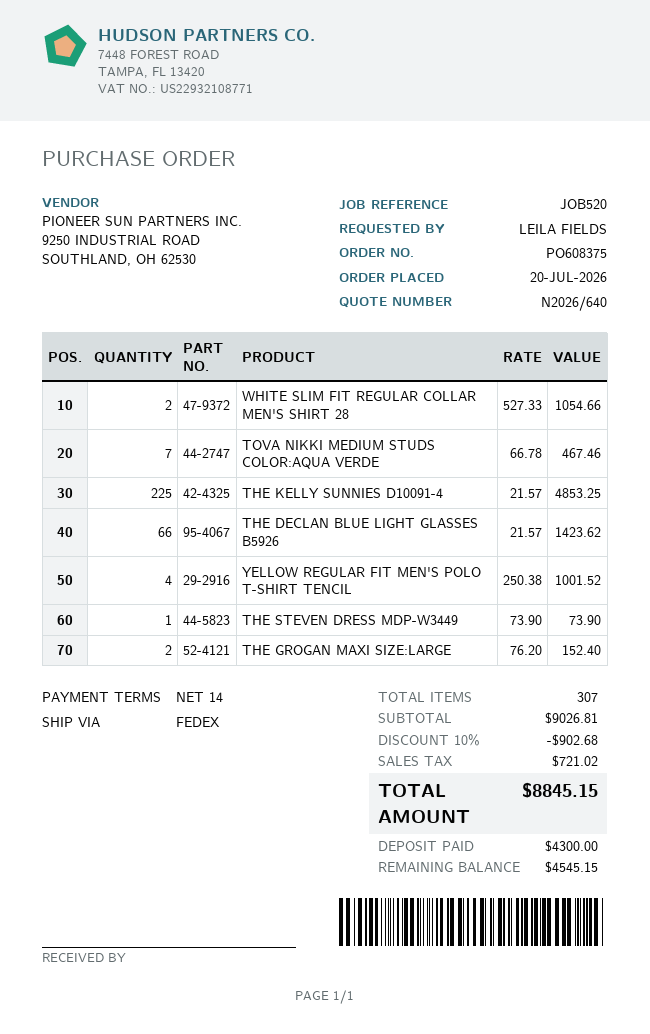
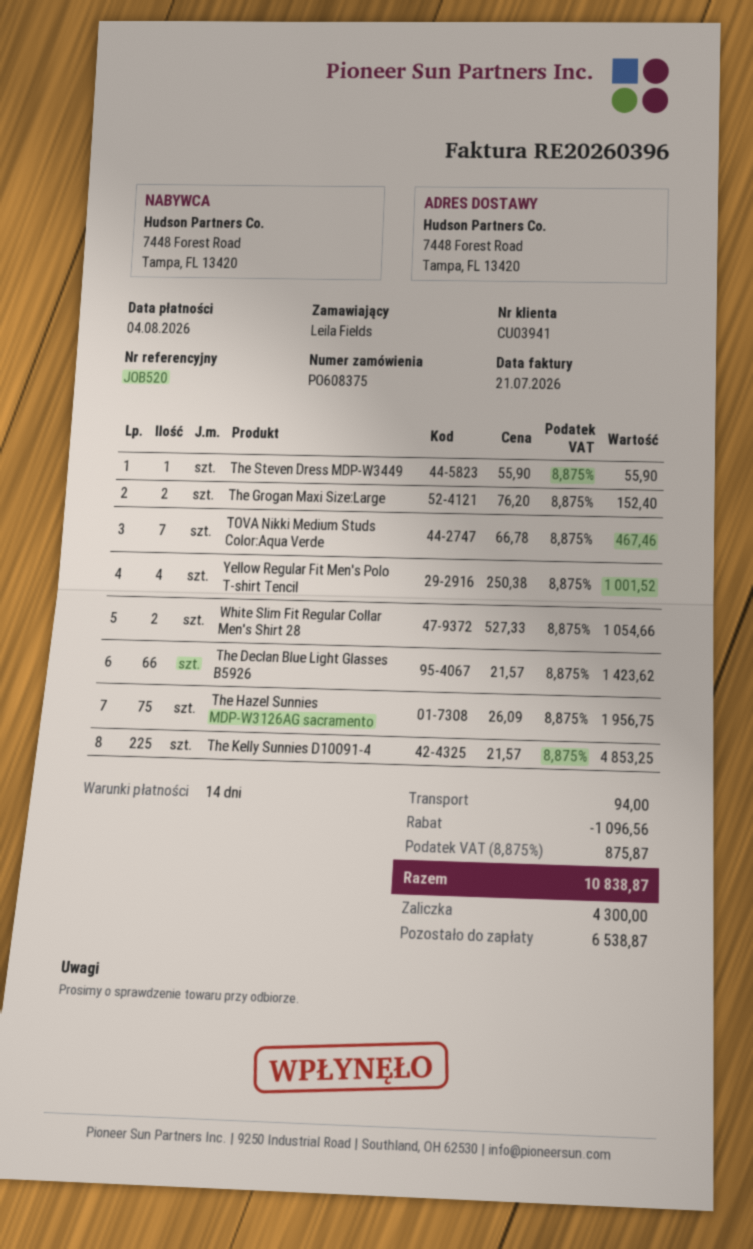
THE STEVEN DRESS MDP-W3449: 1 x 73.90 = 73.90 -> 1 x 55.90 = 55.90
The Hazel Sunnies MDP-W3126AG sacramento: none -> 75 x 26.09 = 1956.75
discount: 902.68 -> 1096.56
shipping: none -> 94.00
tax: 721.02 -> 875.87
total: 8845.15 -> 10838.87
balance: 4545.15 -> 6538.87

